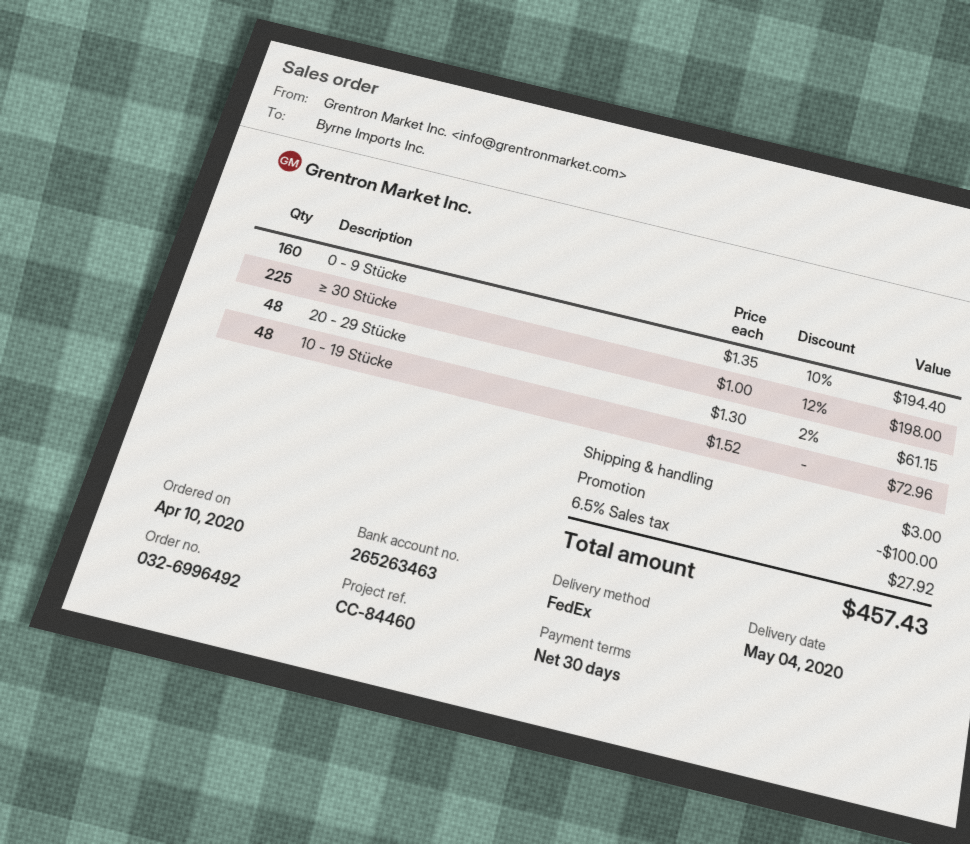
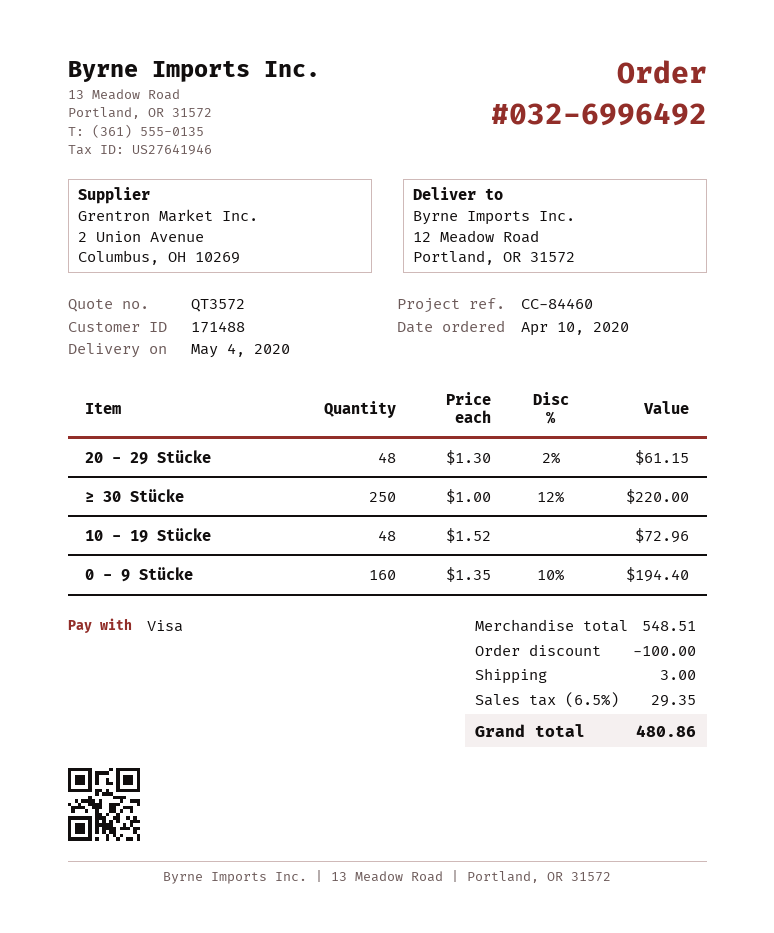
≥ 30 Stücke: 225 x 1.00 - 12% = 198.00 -> 250 x 1.00 - 12% = 220.00
tax: 6.5% = 27.92 -> 6.5% = 29.35
total: 457.43 -> 480.86

